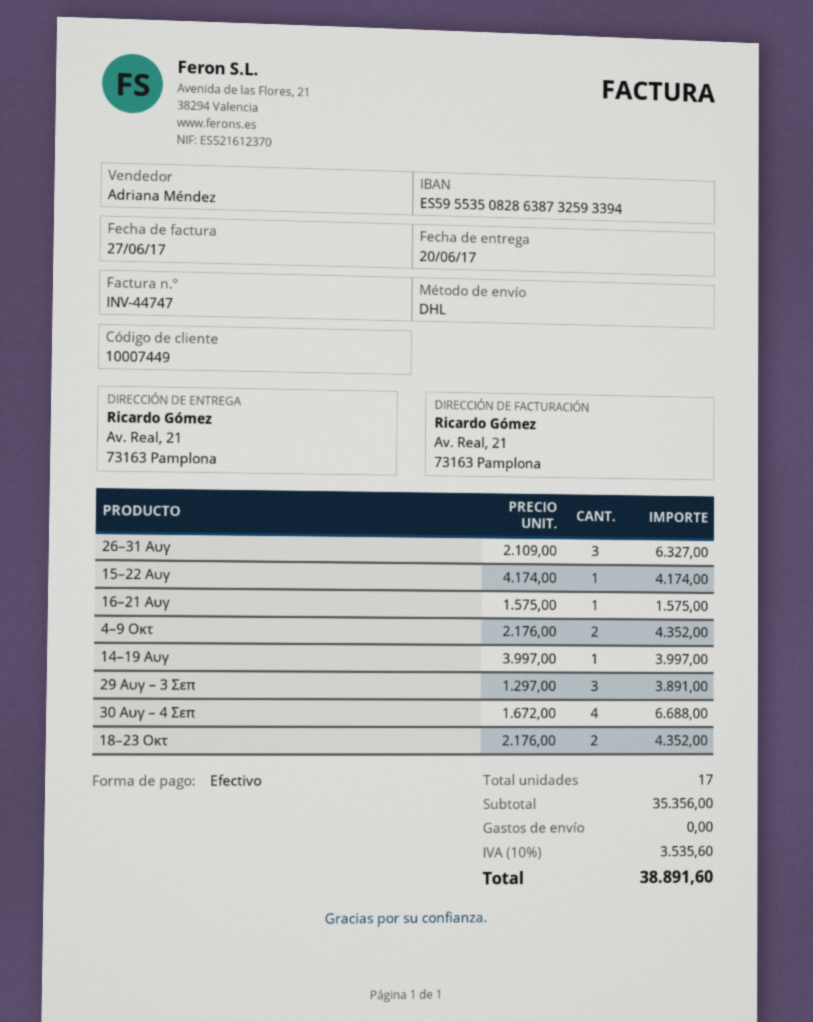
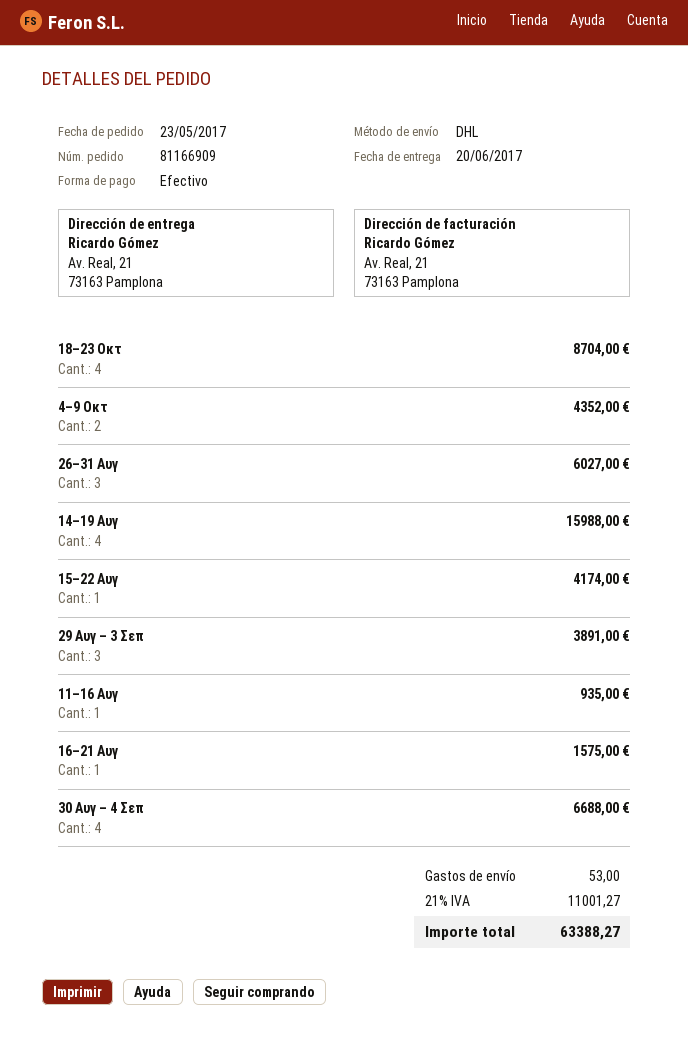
26–31 Αυγ: 3 for 6327.00 -> 3 for 6027.00
14–19 Αυγ: 1 for 3997.00 -> 4 for 15988.00
18–23 Οκτ: 2 for 4352.00 -> 4 for 8704.00
11–16 Αυγ: none -> 1 for 935.00
shipping: 0.00 -> 53.00
tax: 10% = 3535.60 -> 21% = 11001.27
total: 38891.60 -> 63388.27

